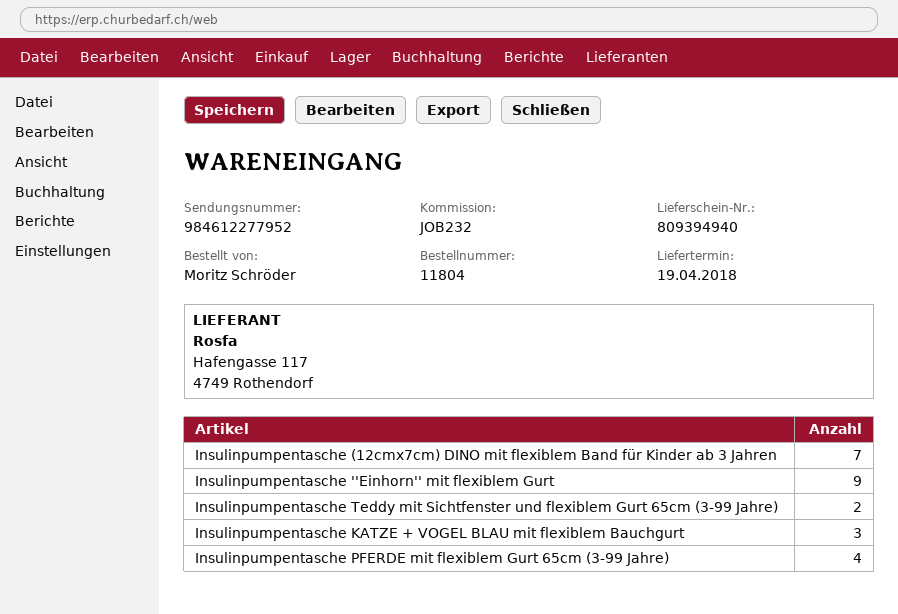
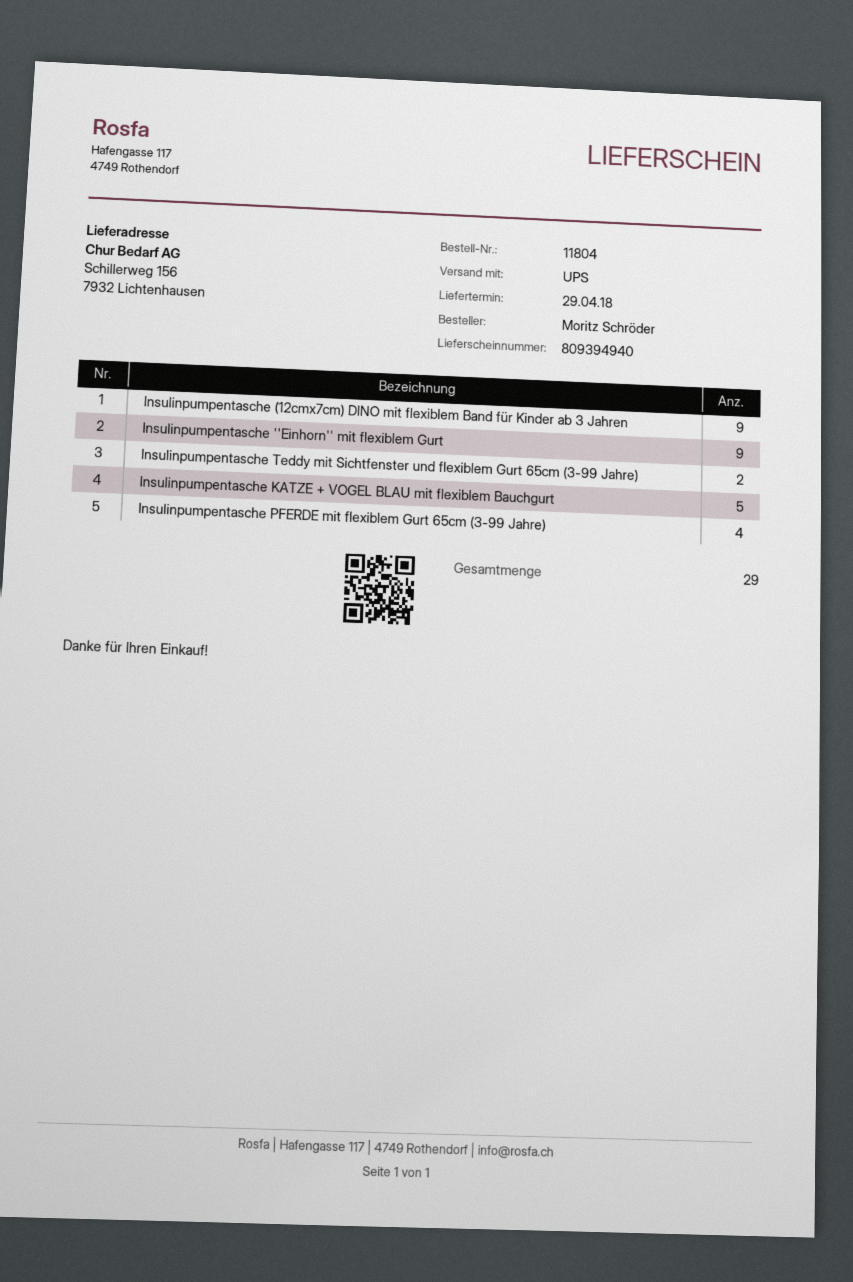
delivery date: 2018-04-19 -> 2018-04-29
Insulinpumpentasche (12cmx7cm) DINO mit flexiblem Band für Kinder ab 3 Jahren: 7 -> 9
Insulinpumpentasche KATZE + VOGEL BLAU mit flexiblem Bauchgurt: 3 -> 5

